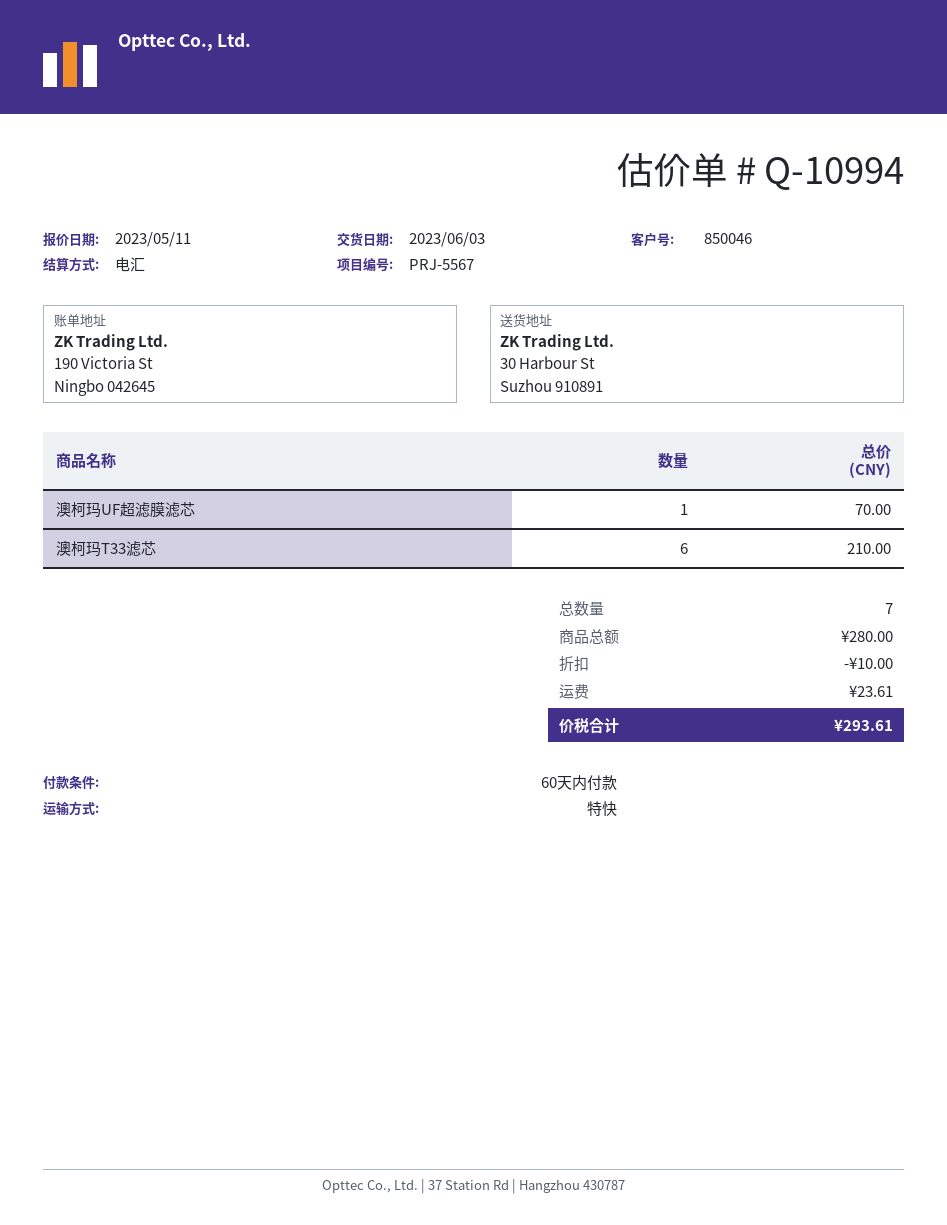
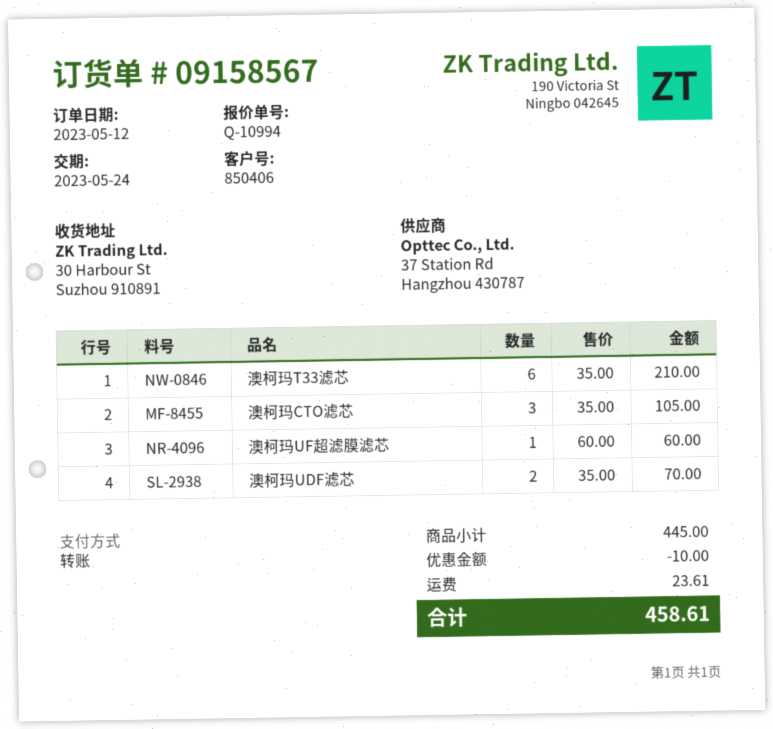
delivery date: 2023-06-03 -> 2023-05-24
customer number: 850046 -> 850406
澳柯玛UF超滤膜滤芯: 1 for 70.00 -> 1 for 60.00
澳柯玛CTO滤芯: none -> 3 for 105.00
澳柯玛UDF滤芯: none -> 2 for 70.00
subtotal: 280.00 -> 445.00
total: 293.61 -> 458.61

